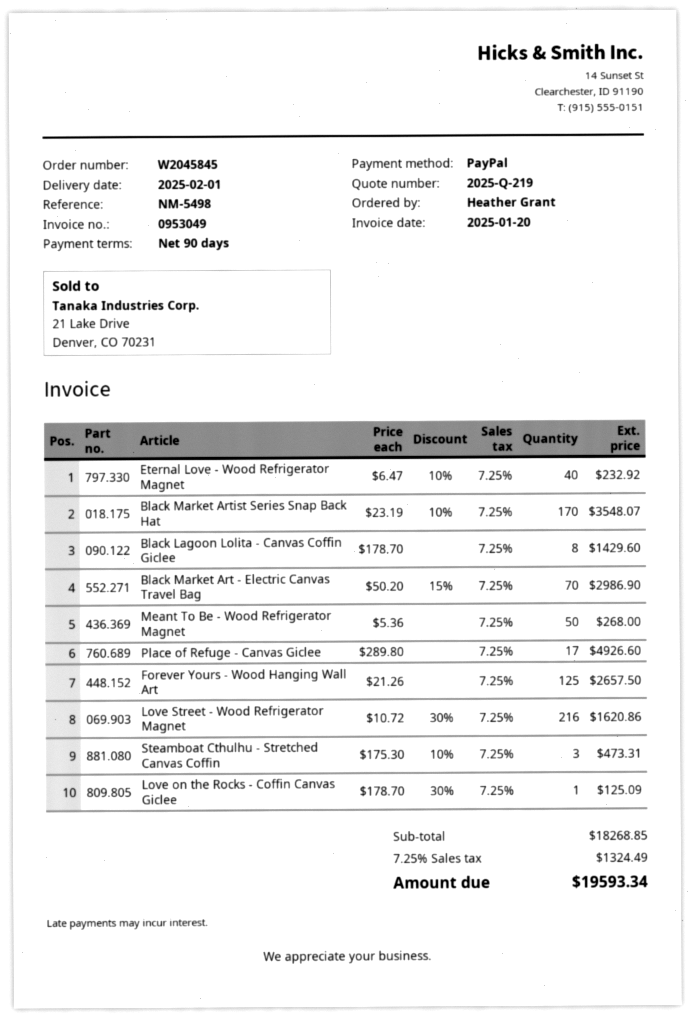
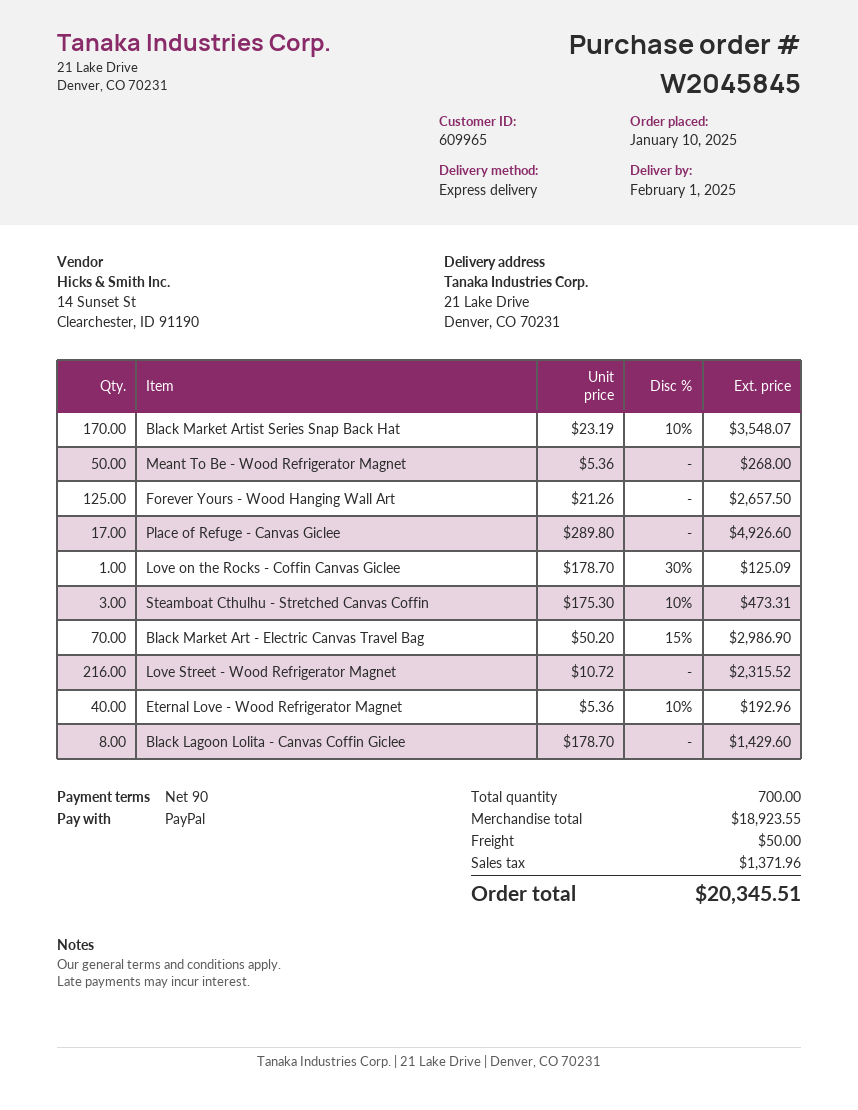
Eternal Love - Wood Refrigerator Magnet: 40 x 6.47 - 10% = 232.92 -> 40 x 5.36 - 10% = 192.96
Love Street - Wood Refrigerator Magnet: 216 x 10.72 - 30% = 1620.86 -> 216 x 10.72 = 2315.52
subtotal: 18268.85 -> 18923.55
shipping: none -> 50.00
tax: 1324.49 -> 1371.96
total: 19593.34 -> 20345.51

